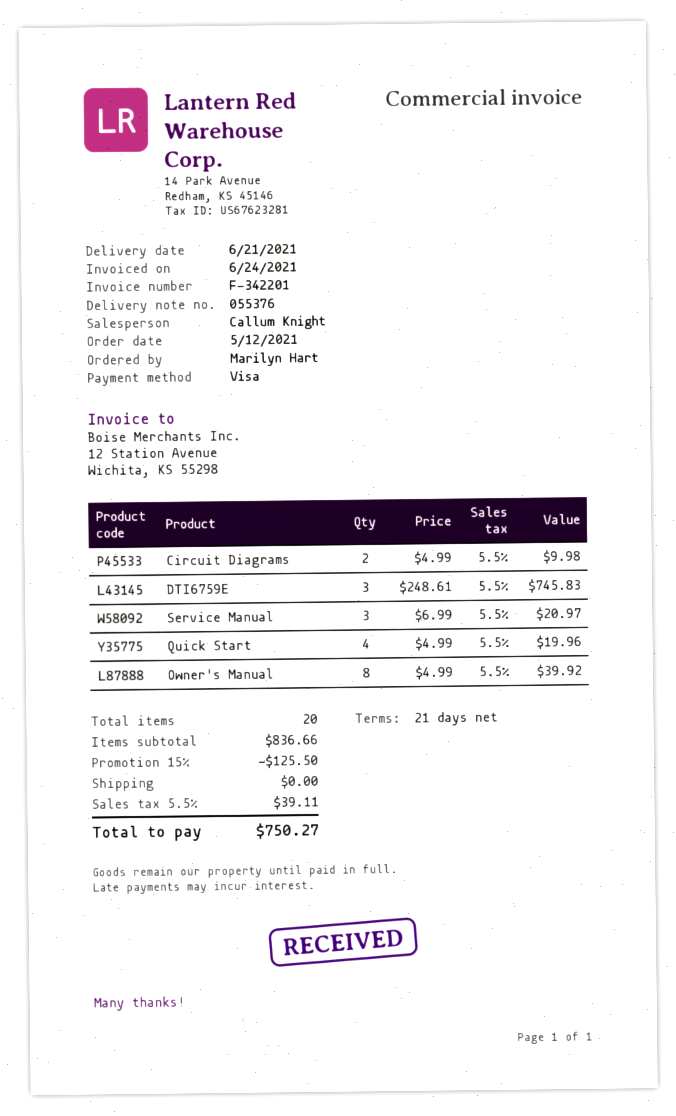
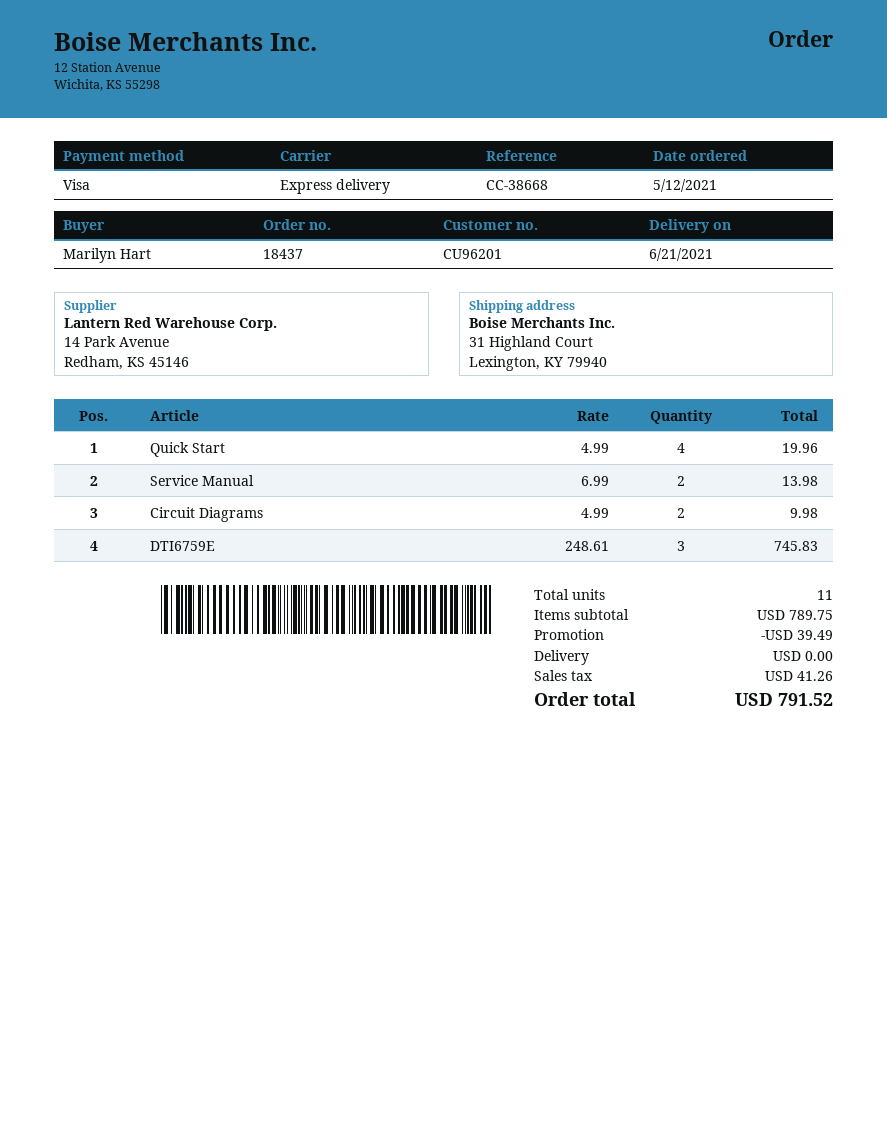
Service Manual: 3 x 6.99 = 20.97 -> 2 x 6.99 = 13.98
Owner's Manual: 8 x 4.99 = 39.92 -> none
total quantity: 20 -> 11
subtotal: 836.66 -> 789.75
discount: 125.50 -> 39.49
tax: 39.11 -> 41.26
total: 750.27 -> 791.52

